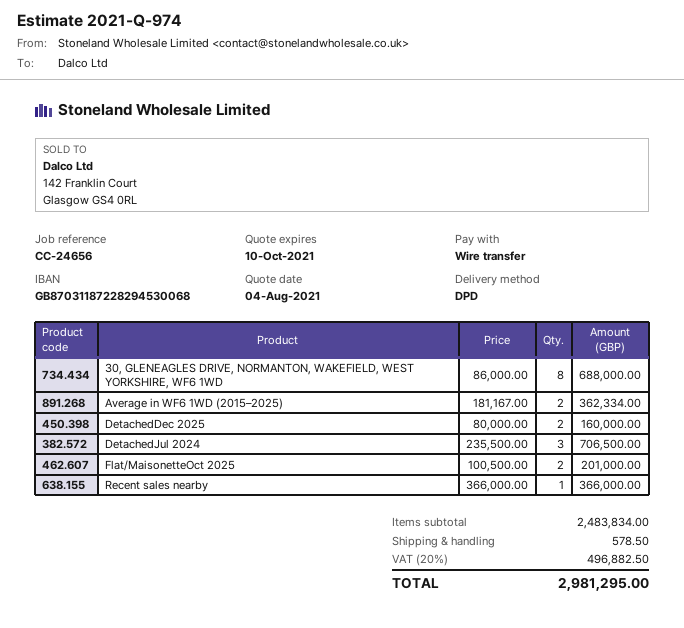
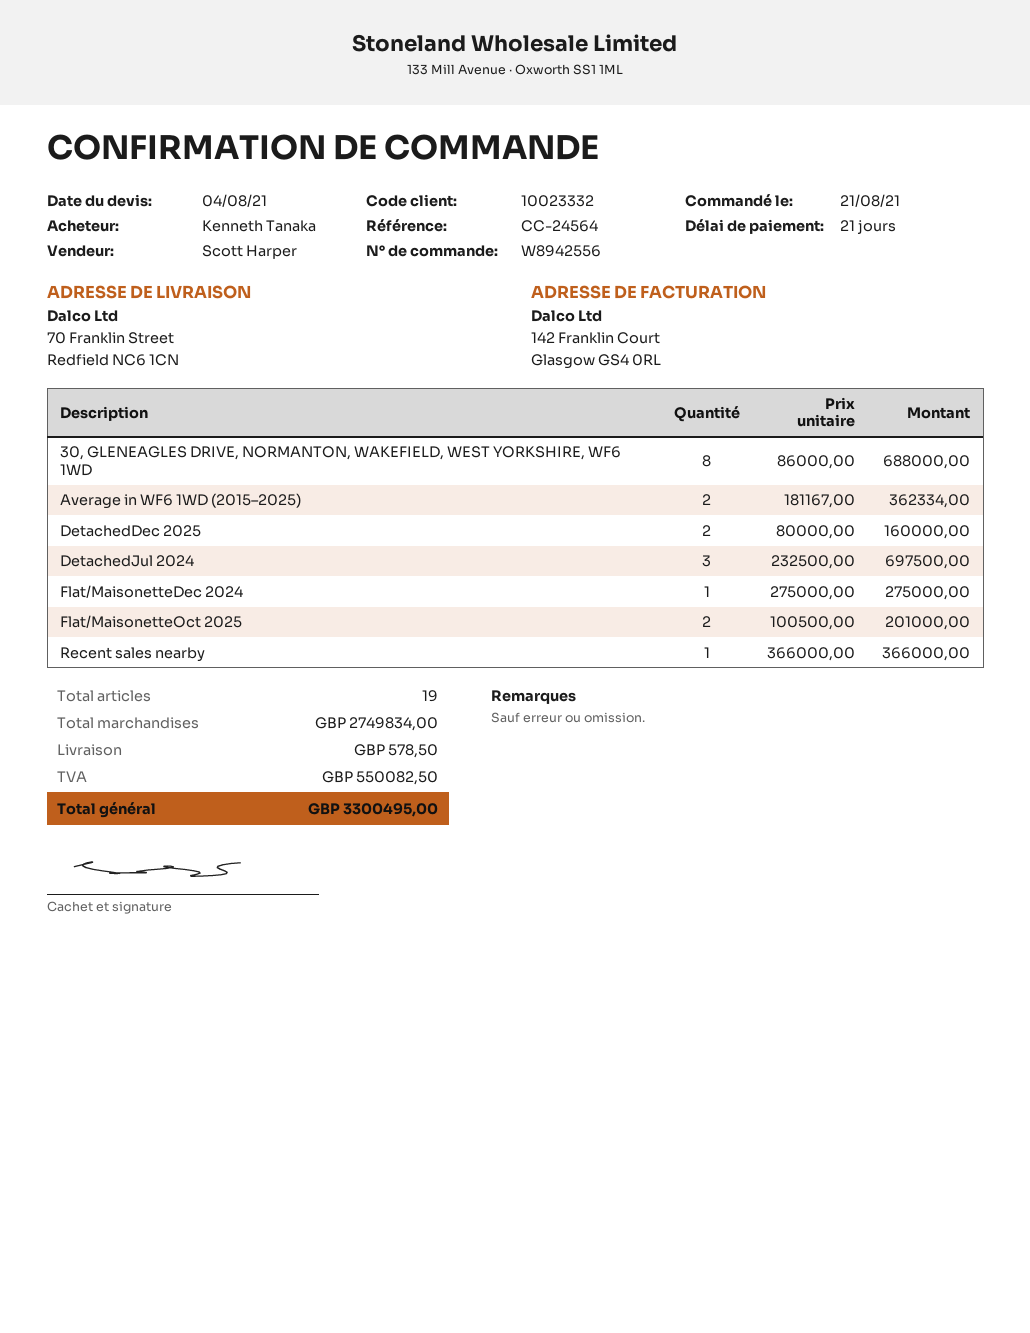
reference: CC-24656 -> CC-24564
DetachedJul 2024: 3 x 235500.00 = 706500.00 -> 3 x 232500.00 = 697500.00
Flat/MaisonetteDec 2024: none -> 1 x 275000.00 = 275000.00
subtotal: 2483834.00 -> 2749834.00
tax: 496882.50 -> 550082.50
total: 2981295.00 -> 3300495.00

